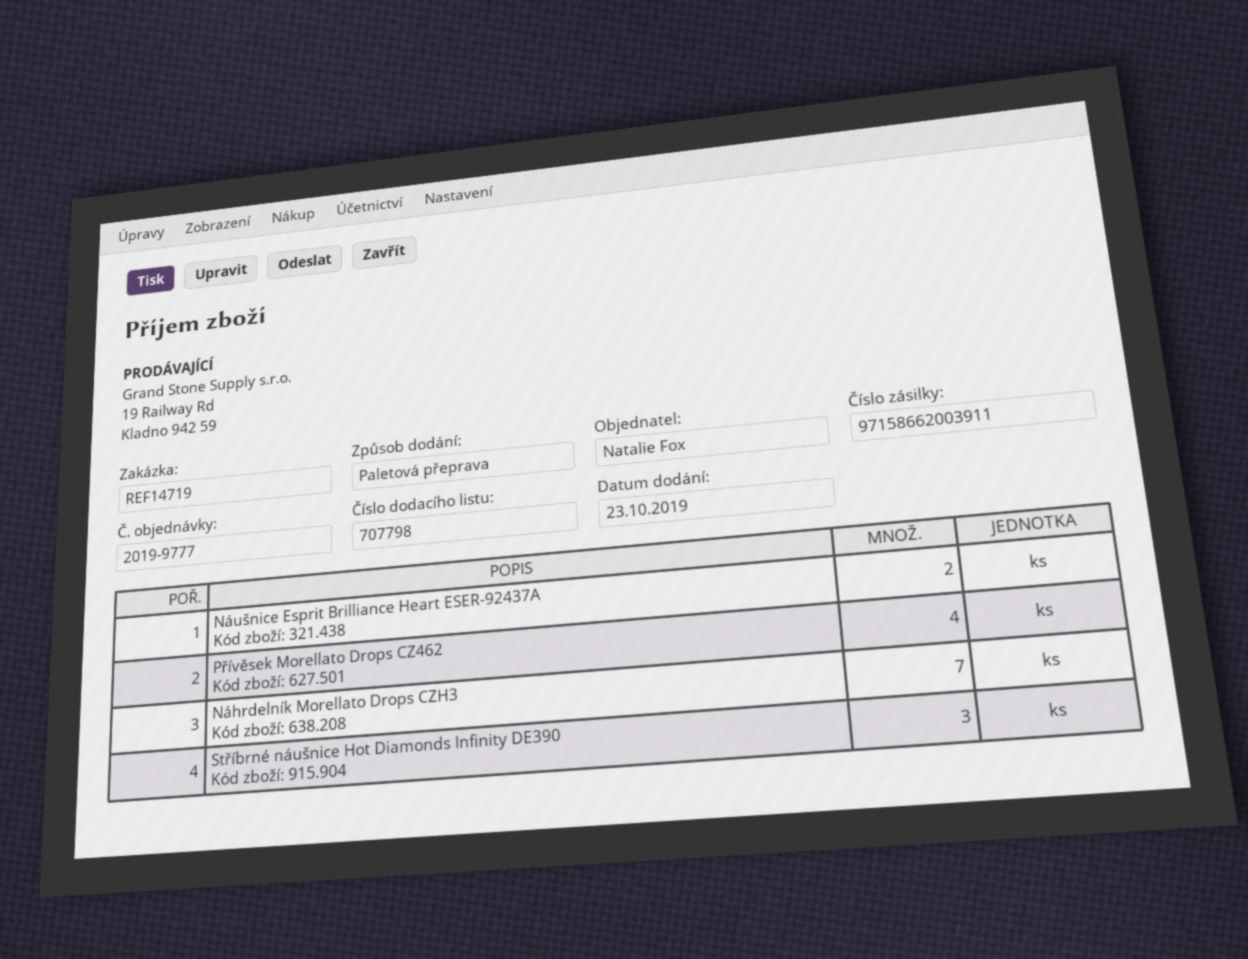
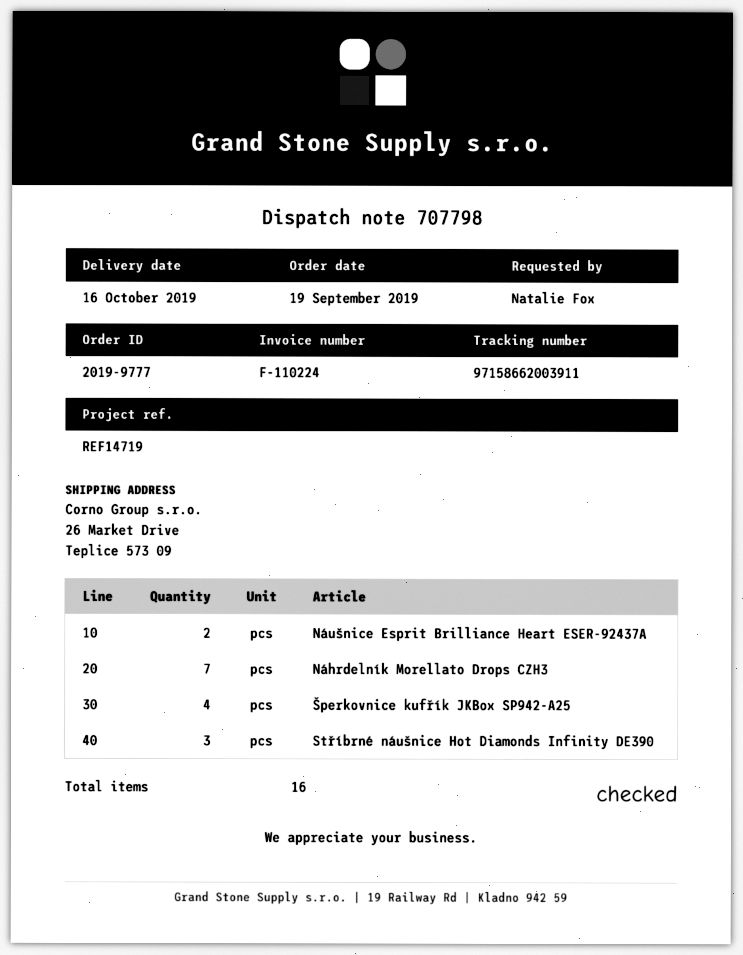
delivery date: 2019-10-23 -> 2019-10-16
Přívěsek Morellato Drops CZ462: 4 -> none
Šperkovnice kufřík JKBox SP942-A25: none -> 4

